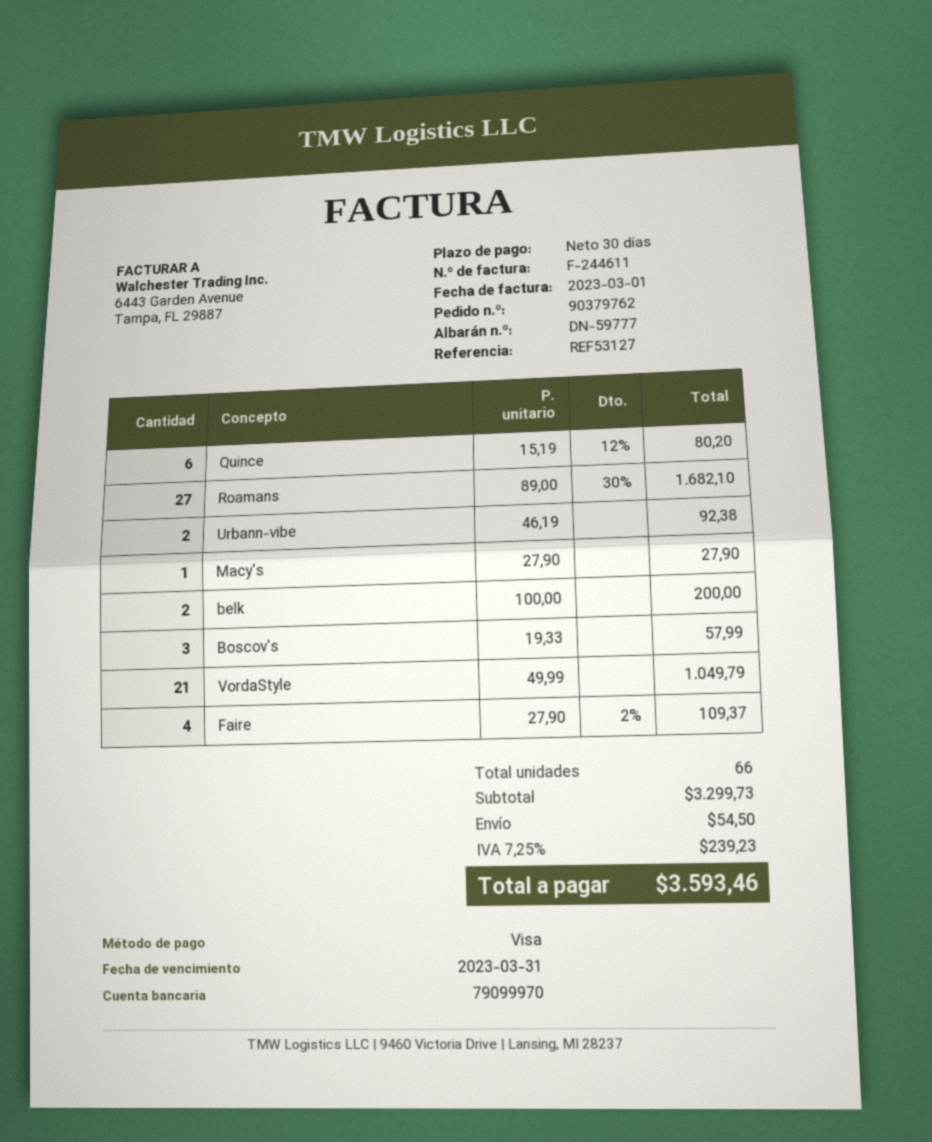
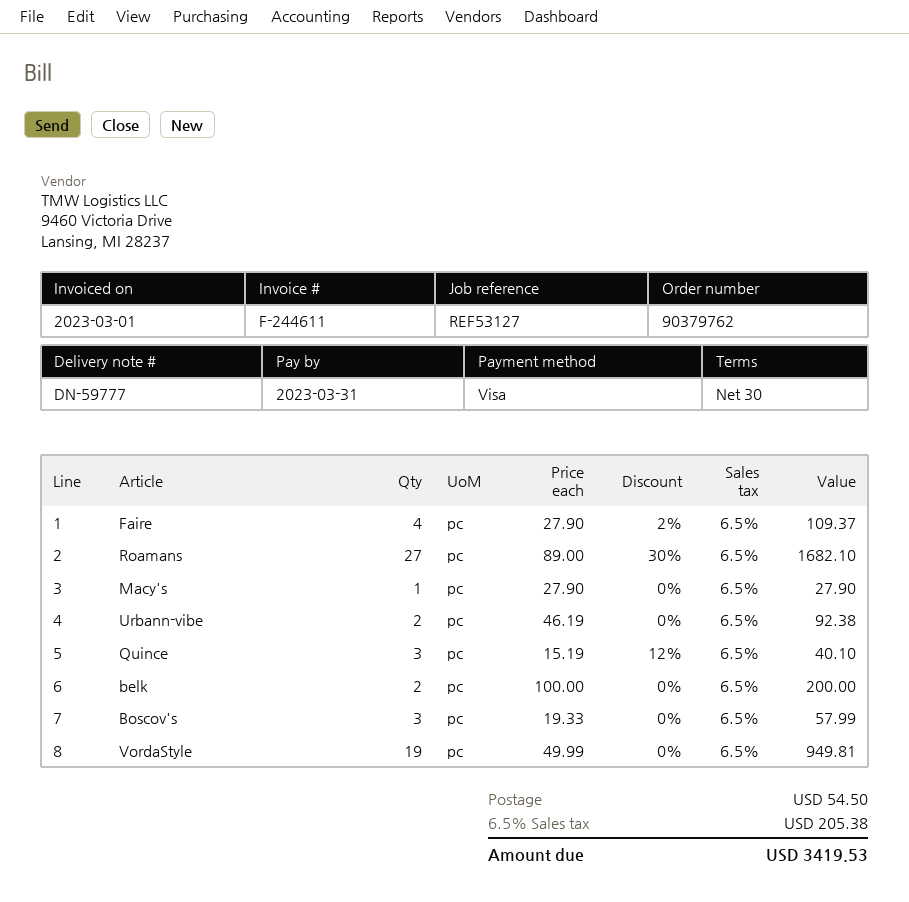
Quince: 6 x 15.19 - 12% = 80.20 -> 3 x 15.19 - 12% = 40.10
VordaStyle: 21 x 49.99 = 1049.79 -> 19 x 49.99 = 949.81
tax: 7.25% = 239.23 -> 6.5% = 205.38
total: 3593.46 -> 3419.53

